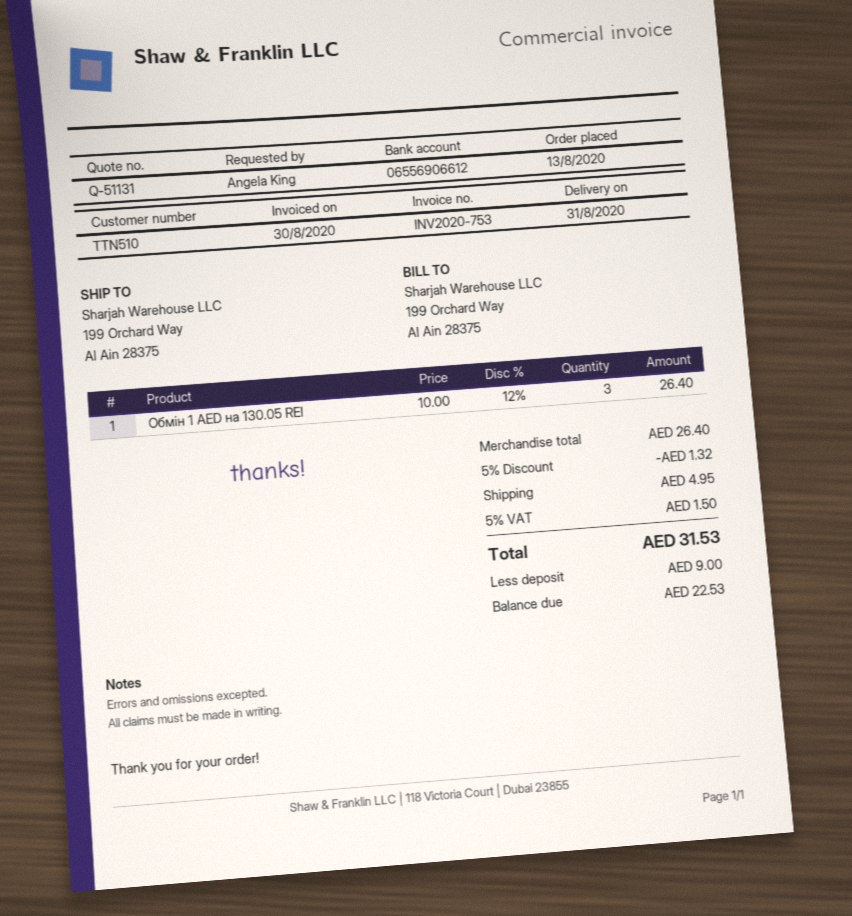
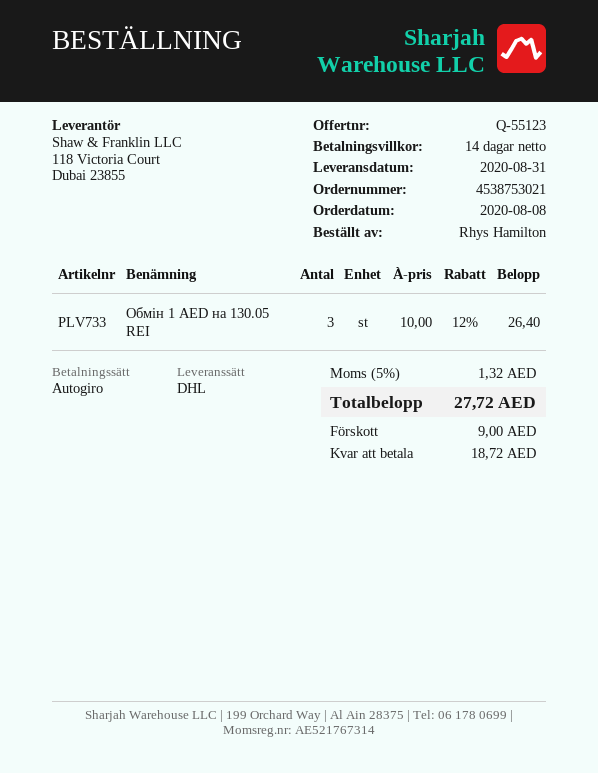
quote number: Q-51131 -> Q-55123
order date: 2020-08-13 -> 2020-08-08
ordered by: Angela King -> Rhys Hamilton
discount: 5% = 1.32 -> none
shipping: 4.95 -> none
tax: 5% = 1.50 -> 5% = 1.32
total: 31.53 -> 27.72
balance: 22.53 -> 18.72

